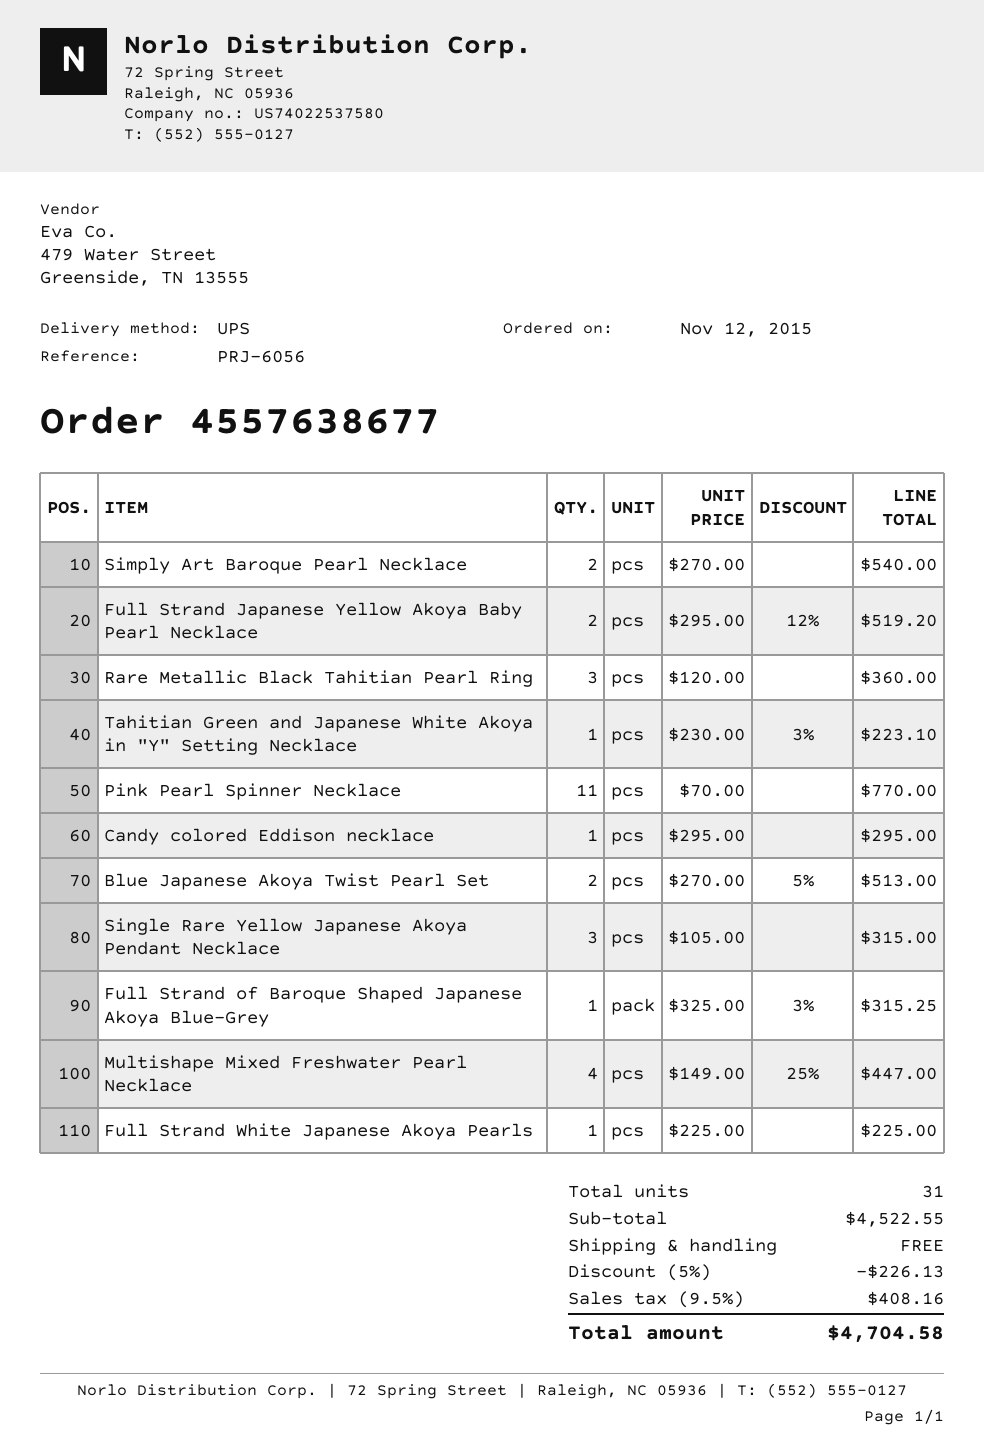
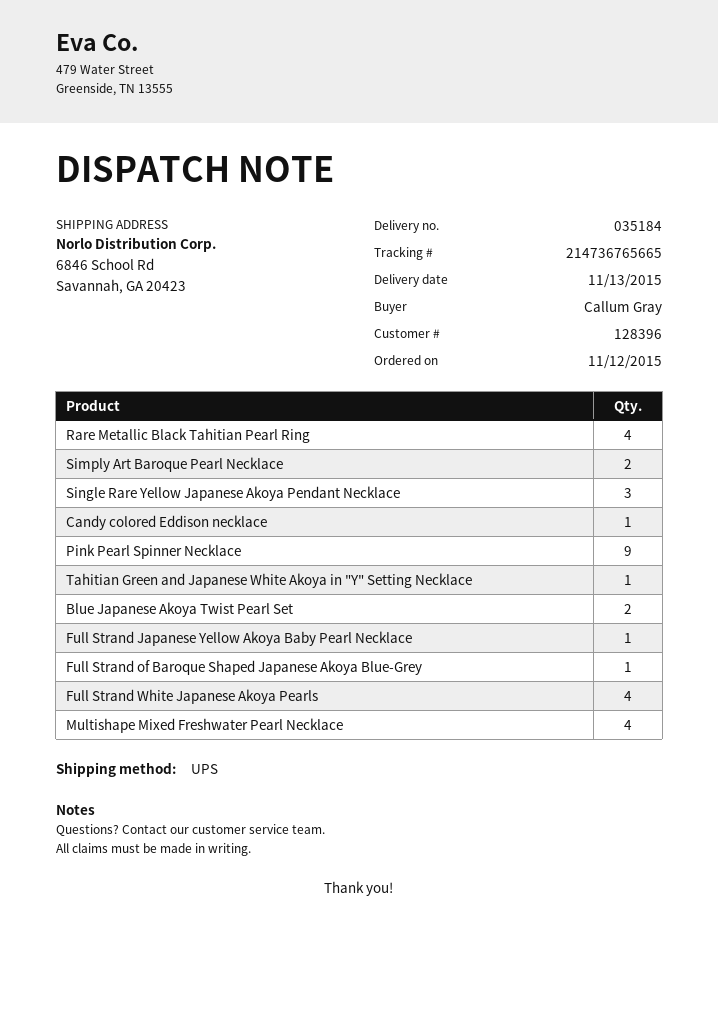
Full Strand Japanese Yellow Akoya Baby Pearl Necklace: 2 -> 1
Rare Metallic Black Tahitian Pearl Ring: 3 -> 4
Pink Pearl Spinner Necklace: 11 -> 9
Full Strand White Japanese Akoya Pearls: 1 -> 4

